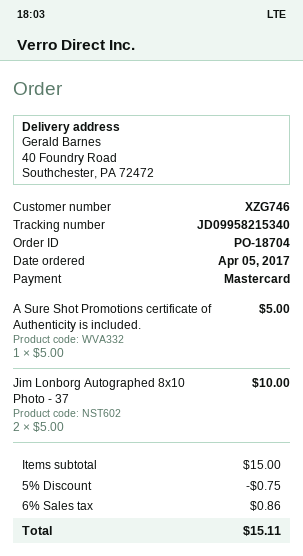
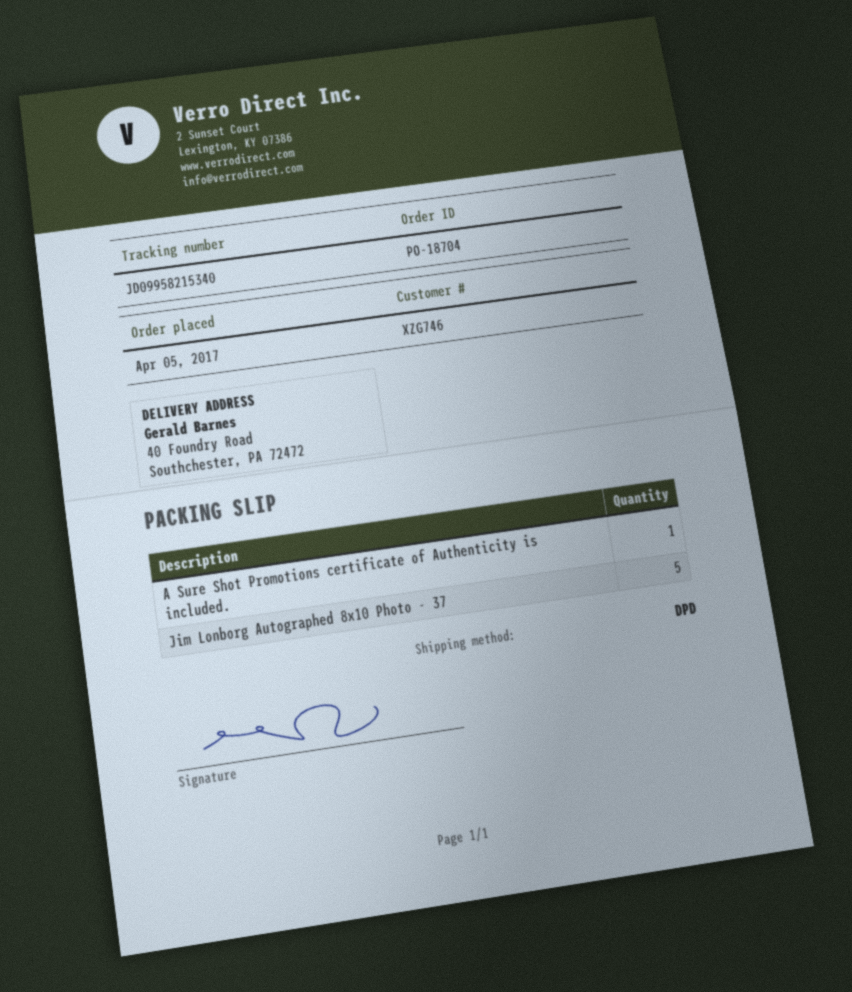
Jim Lonborg Autographed 8x10 Photo - 37: 2 -> 5

